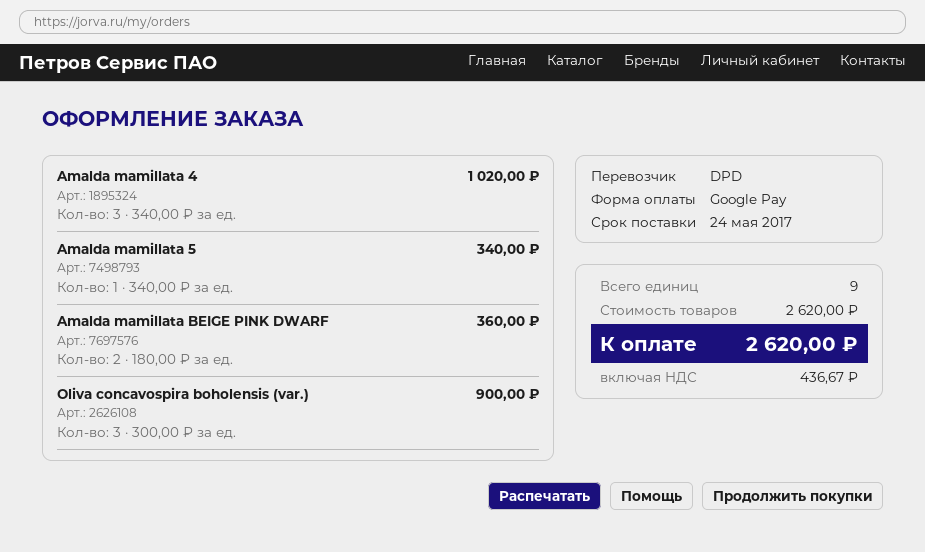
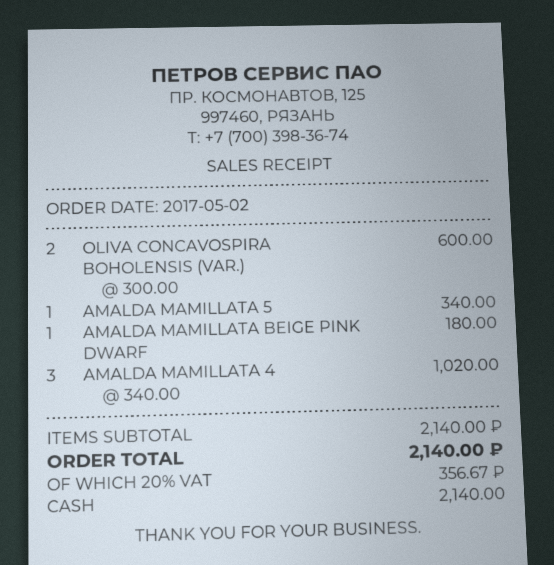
payment method: Google Pay -> cash
Amalda mamillata BEIGE PINK DWARF: 2 x 180.00 = 360.00 -> 1 x 180.00 = 180.00
Oliva concavospira boholensis (var.): 3 x 300.00 = 900.00 -> 2 x 300.00 = 600.00
subtotal: 2620.00 -> 2140.00
tax: 436.67 -> 356.67
total: 2620.00 -> 2140.00

